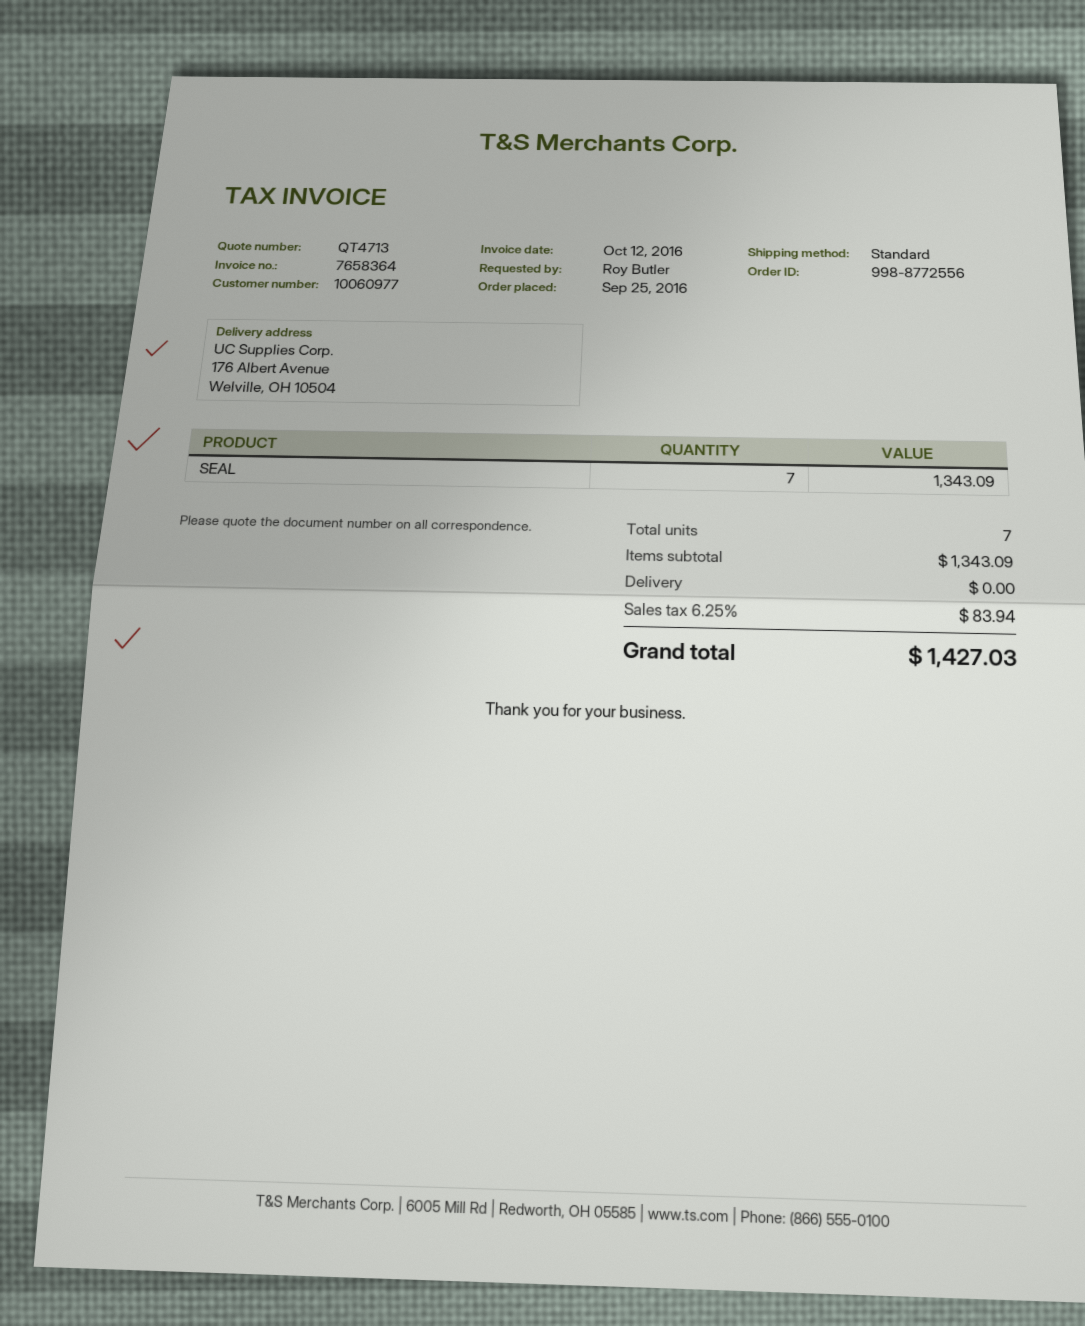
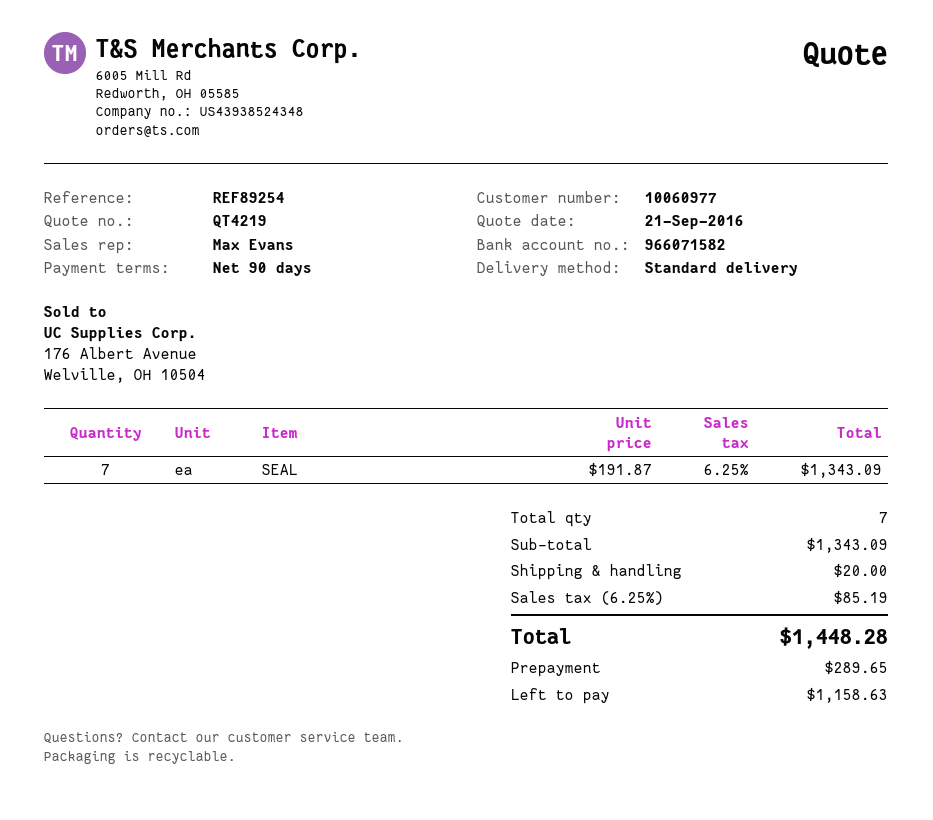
quote number: QT4713 -> QT4219
shipping: 0.00 -> 20.00
tax: 6.25% = 83.94 -> 6.25% = 85.19
total: 1427.03 -> 1448.28

